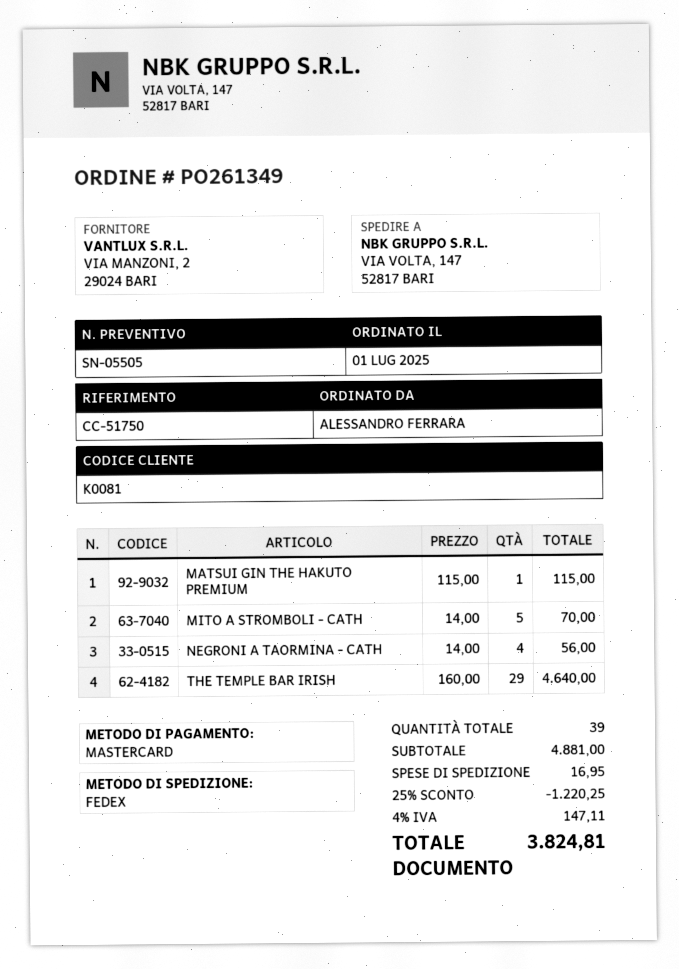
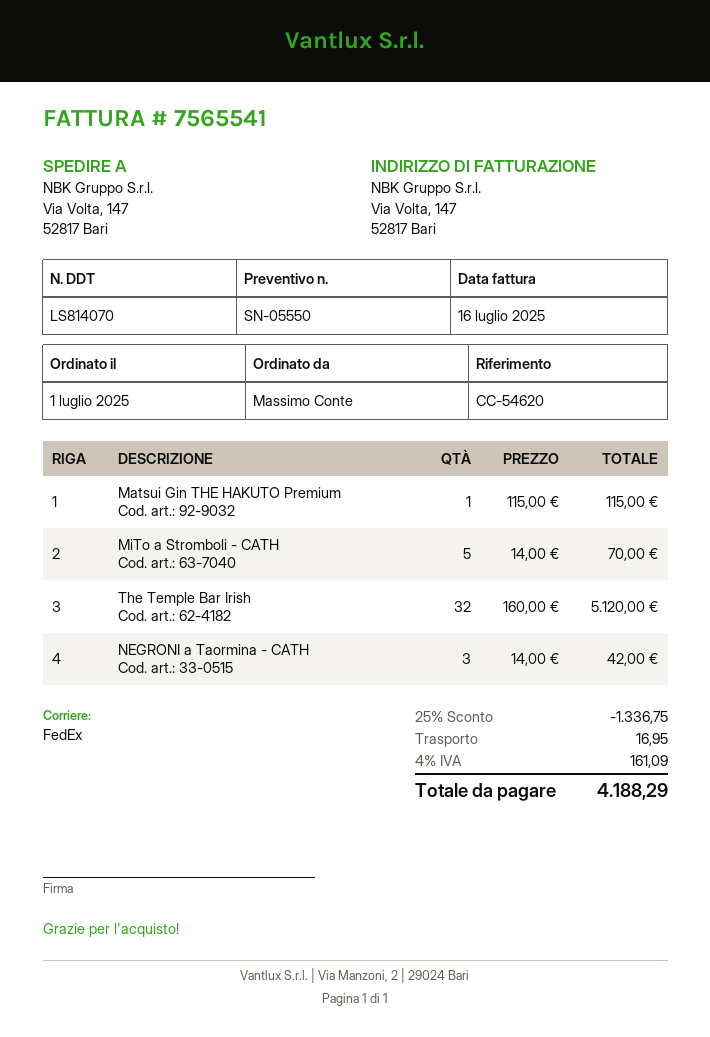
quote number: SN-05505 -> SN-05550
reference: CC-51750 -> CC-54620
ordered by: ALESSANDRO FERRARA -> Massimo Conte
NEGRONI A TAORMINA - CATH: 4 x 14.00 = 56.00 -> 3 x 14.00 = 42.00
THE TEMPLE BAR IRISH: 29 x 160.00 = 4640.00 -> 32 x 160.00 = 5120.00
discount: 25% = 1220.25 -> 25% = 1336.75
tax: 4% = 147.11 -> 4% = 161.09
total: 3824.81 -> 4188.29

